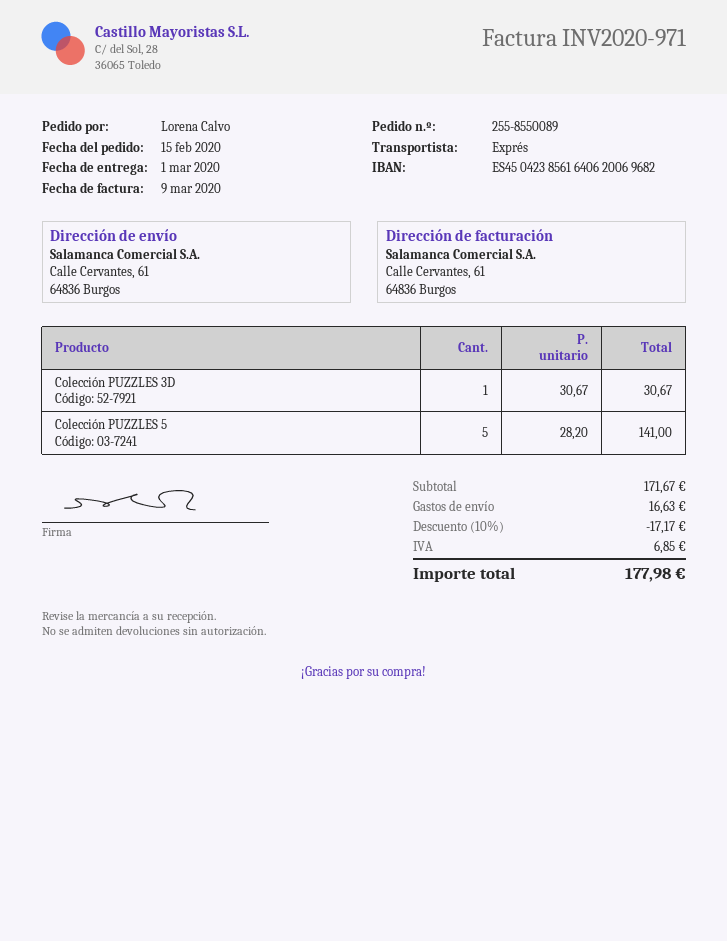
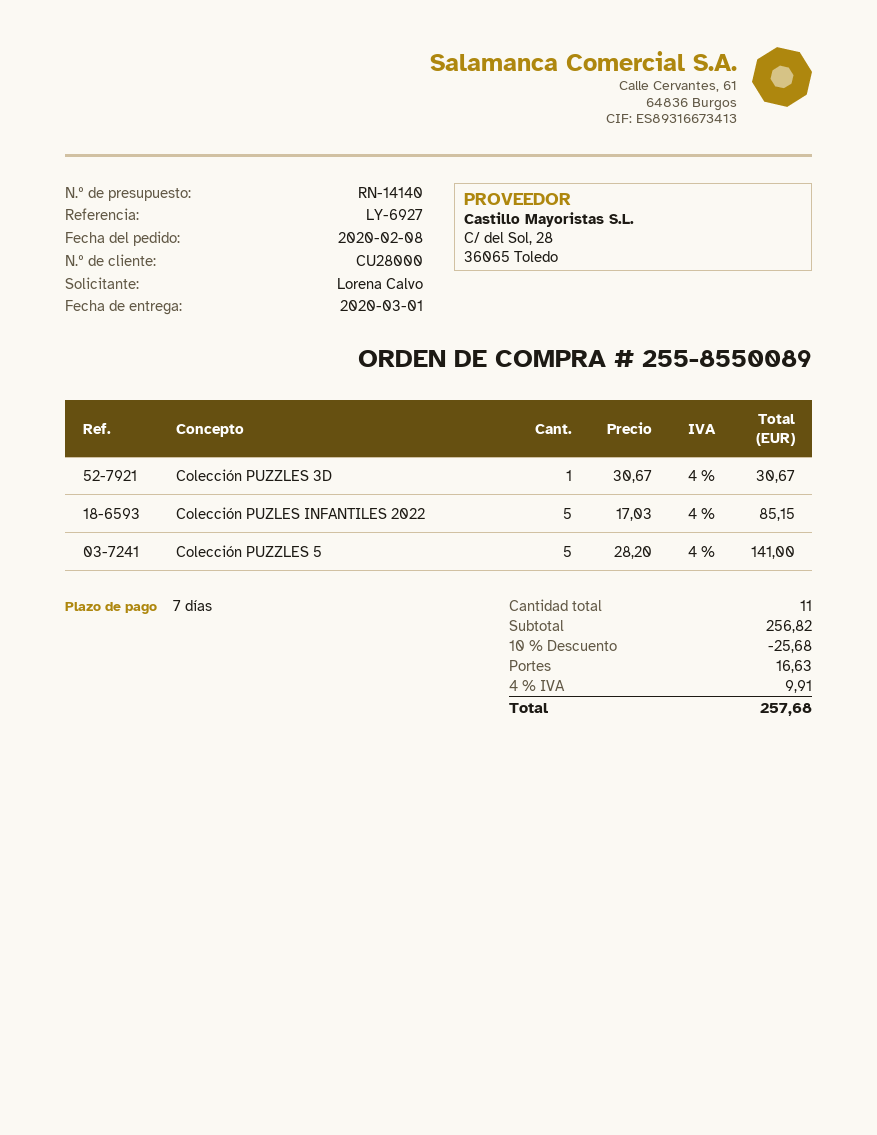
order date: 2020-02-15 -> 2020-02-08
Colección PUZLES INFANTILES 2022: none -> 5 x 17.03 = 85.15
subtotal: 171.67 -> 256.82
discount: 10% = 17.17 -> 10% = 25.68
tax: 6.85 -> 9.91
total: 177.98 -> 257.68

